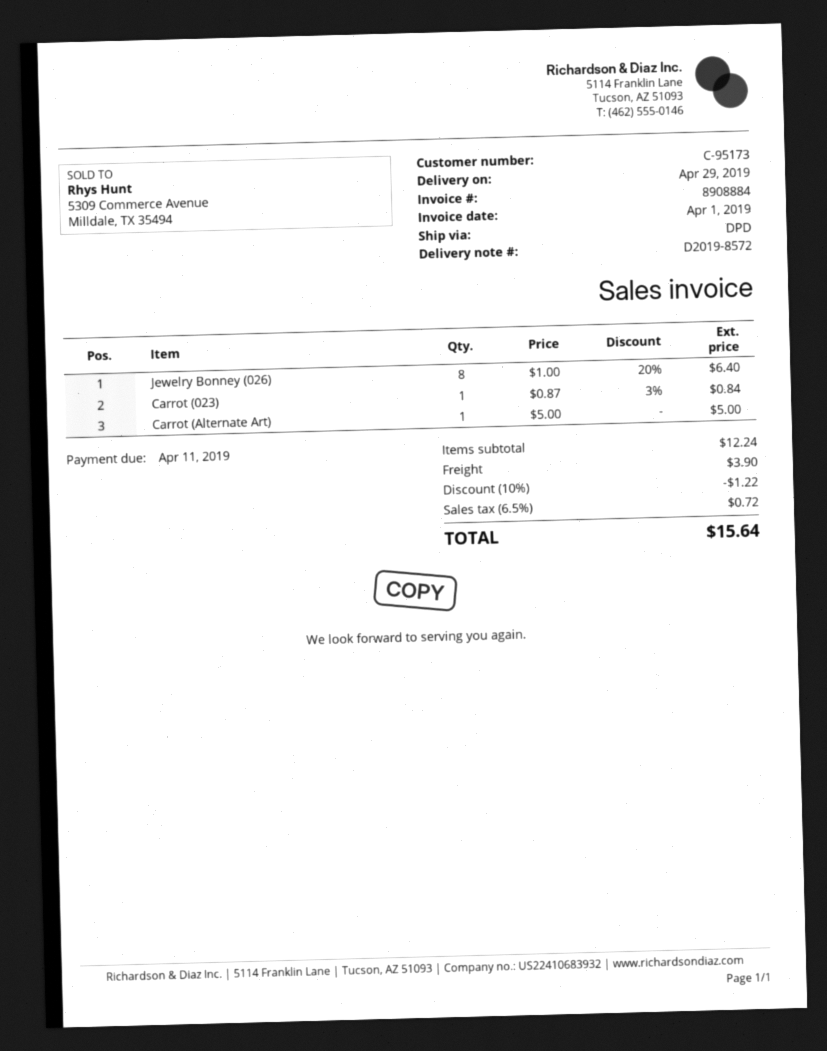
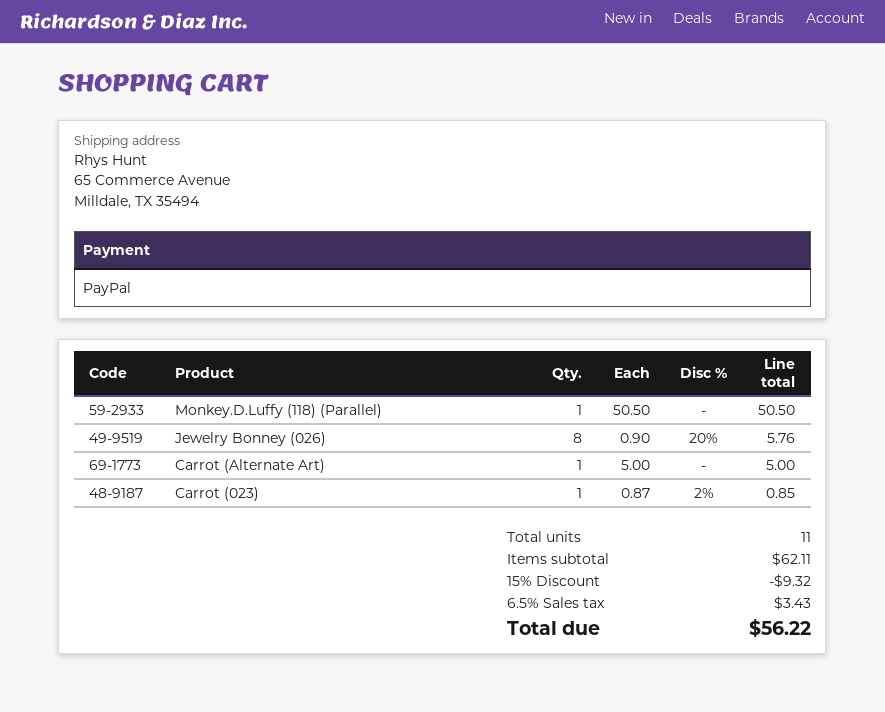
Jewelry Bonney (026): 8 x 1.00 - 20% = 6.40 -> 8 x 0.90 - 20% = 5.76
Carrot (023): 1 x 0.87 - 3% = 0.84 -> 1 x 0.87 - 2% = 0.85
Monkey.D.Luffy (118) (Parallel): none -> 1 x 50.50 = 50.50
subtotal: 12.24 -> 62.11
discount: 10% = 1.22 -> 15% = 9.32
shipping: 3.90 -> none
tax: 6.5% = 0.72 -> 6.5% = 3.43
total: 15.64 -> 56.22

